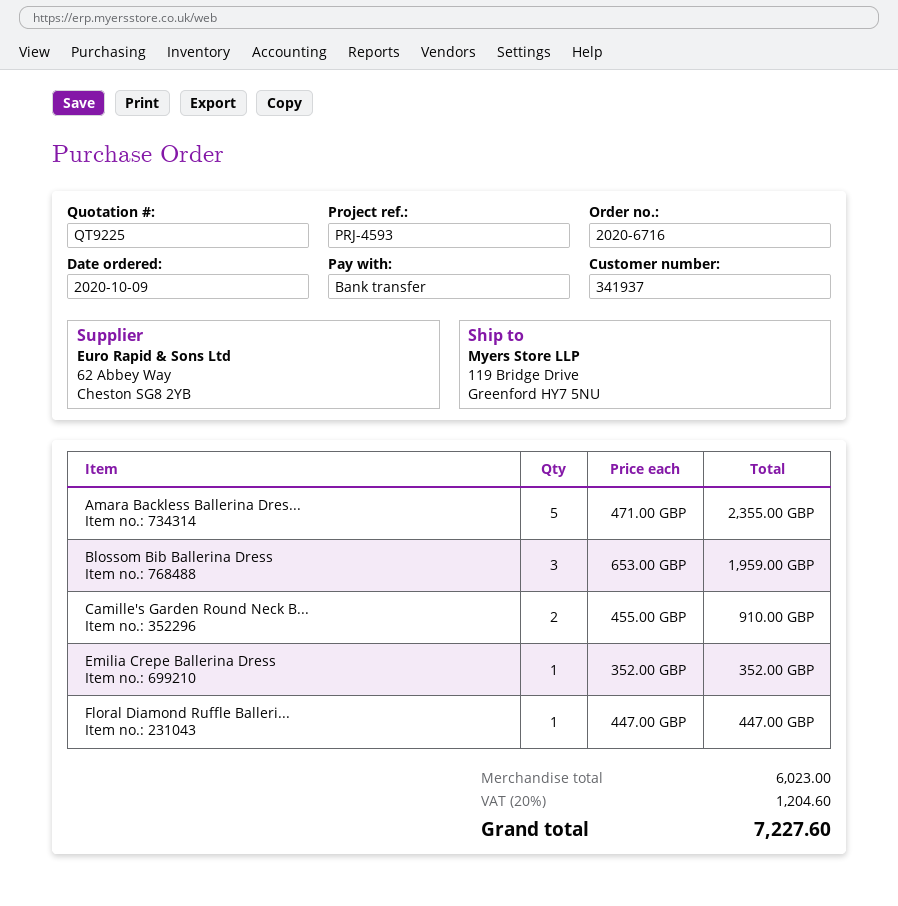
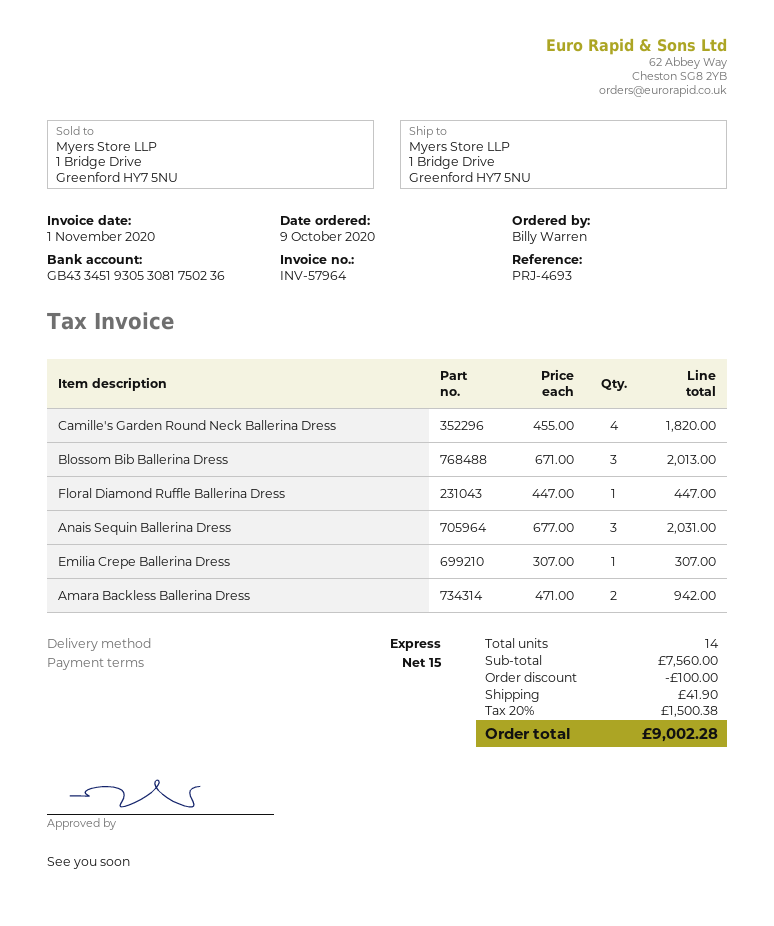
reference: PRJ-4593 -> PRJ-4693
ship to: 119 Bridge Drive, Greenford HY7 5NU -> 1 Bridge Drive, Greenford HY7 5NU
Amara Backless Ballerina Dres...: 5 x 471.00 = 2355.00 -> 2 x 471.00 = 942.00
Blossom Bib Ballerina Dress: 3 x 653.00 = 1959.00 -> 3 x 671.00 = 2013.00
Camille's Garden Round Neck B...: 2 x 455.00 = 910.00 -> 4 x 455.00 = 1820.00
Emilia Crepe Ballerina Dress: 1 x 352.00 = 352.00 -> 1 x 307.00 = 307.00
Anais Sequin Ballerina Dress: none -> 3 x 677.00 = 2031.00
subtotal: 6023.00 -> 7560.00
discount: none -> 100.00
shipping: none -> 41.90
tax: 20% = 1204.60 -> 20% = 1500.38
total: 7227.60 -> 9002.28

